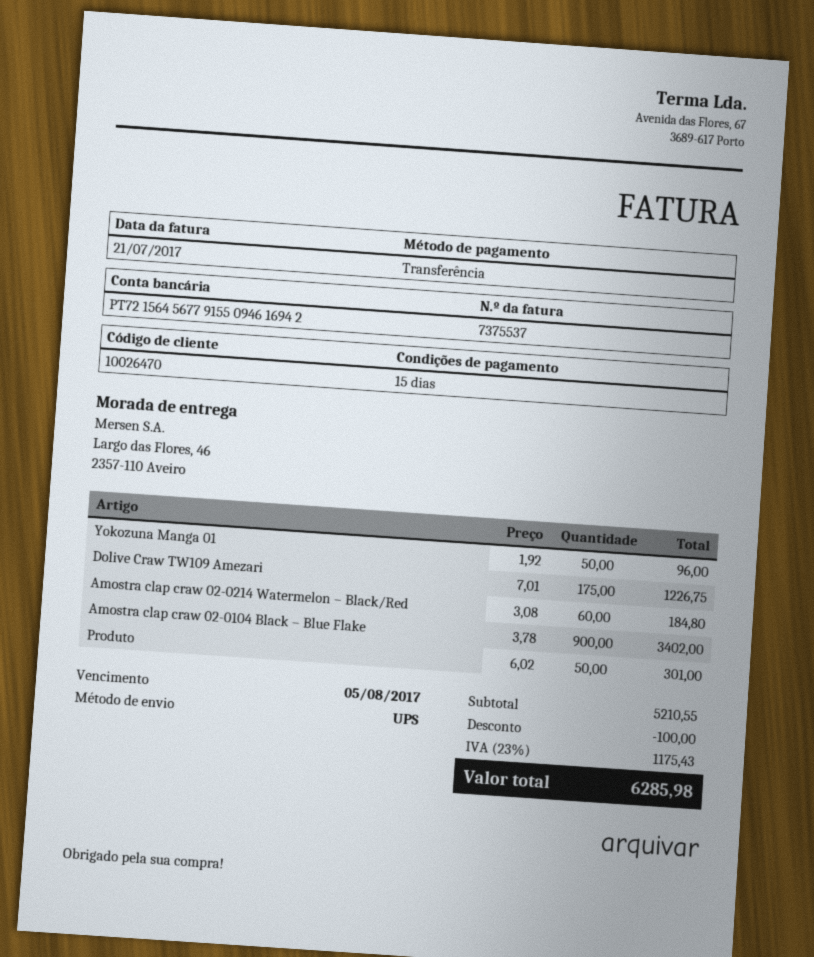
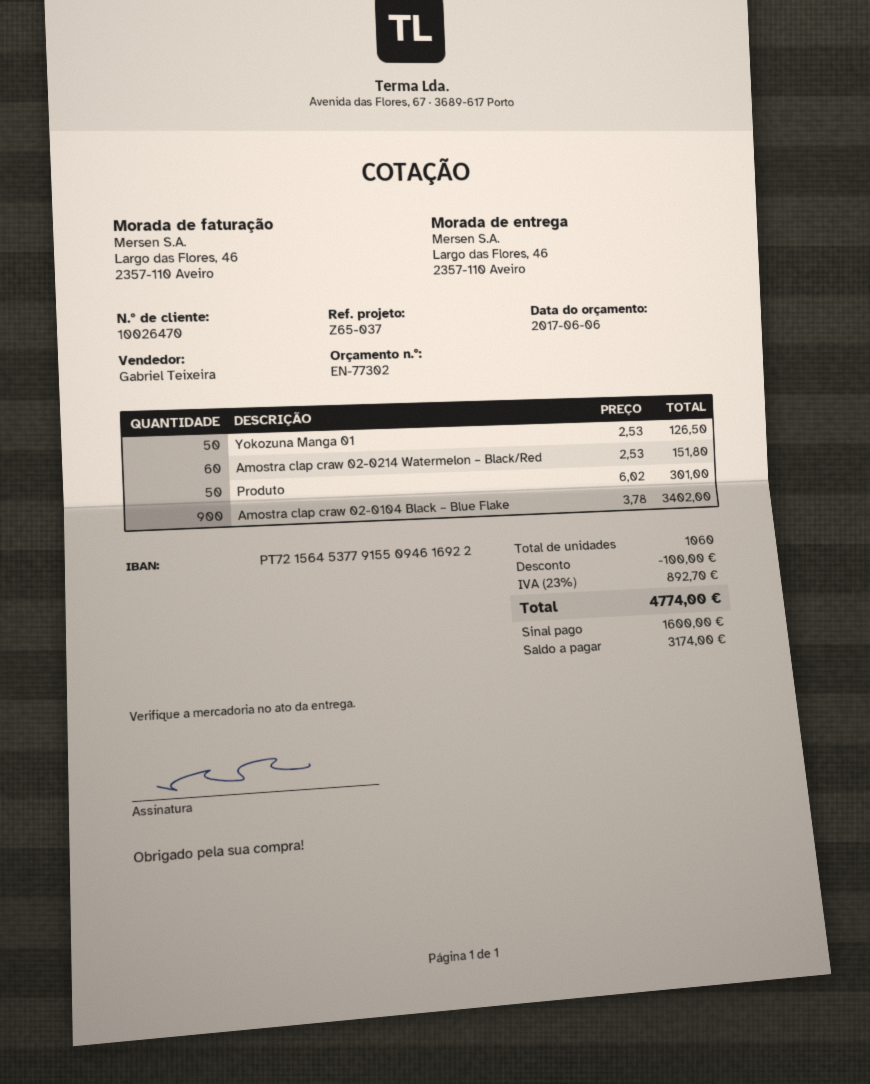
bank account: PT72156456779155094616942 -> PT72156453779155094616922
Yokozuna Manga 01: 50 x 1.92 = 96.00 -> 50 x 2.53 = 126.50
Dolive Craw TW109 Amezari: 175 x 7.01 = 1226.75 -> none
Amostra clap craw 02-0214 Watermelon – Black/Red: 60 x 3.08 = 184.80 -> 60 x 2.53 = 151.80
tax: 23% = 1175.43 -> 23% = 892.70
total: 6285.98 -> 4774.00

